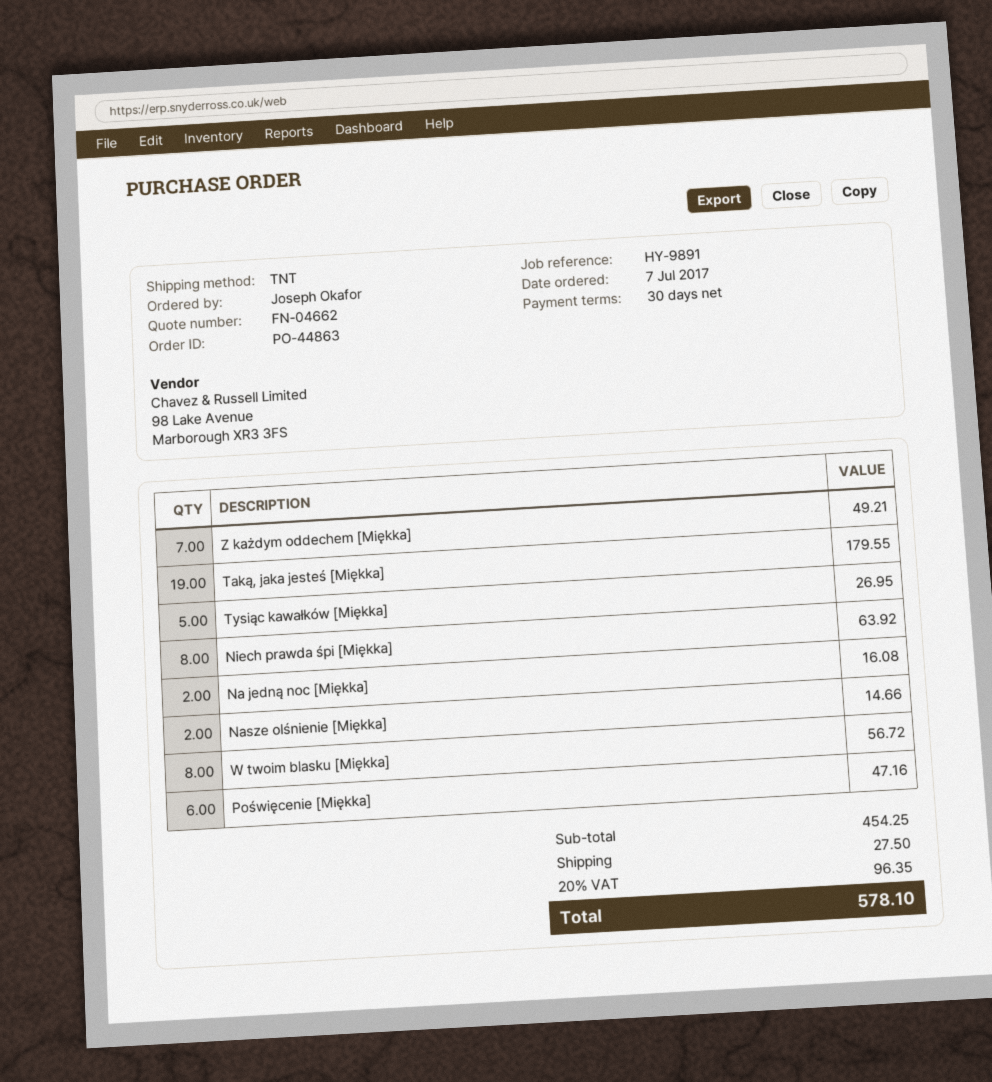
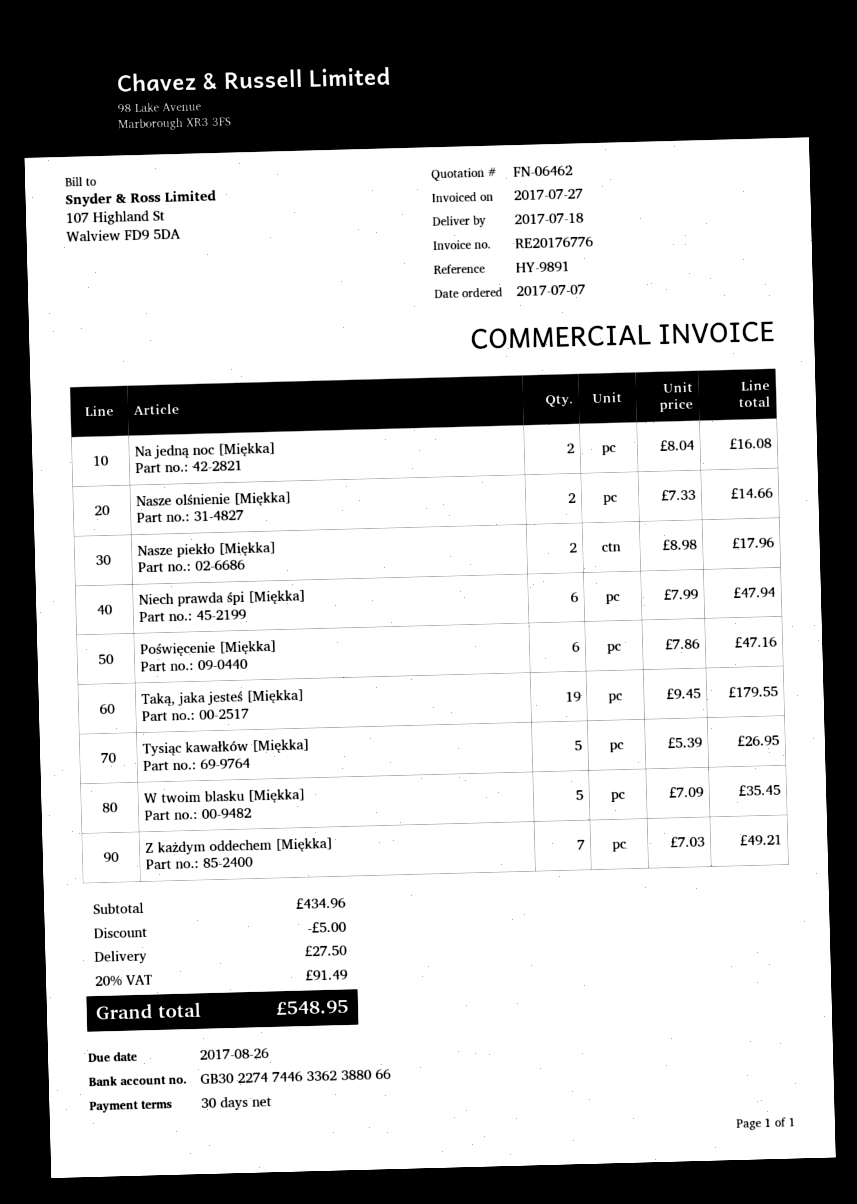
quote number: FN-04662 -> FN-06462
Niech prawda śpi [Miękka]: 8 for 63.92 -> 6 for 47.94
W twoim blasku [Miękka]: 8 for 56.72 -> 5 for 35.45
Nasze piekło [Miękka]: none -> 2 for 17.96
subtotal: 454.25 -> 434.96
discount: none -> 5.00
tax: 20% = 96.35 -> 20% = 91.49
total: 578.10 -> 548.95

